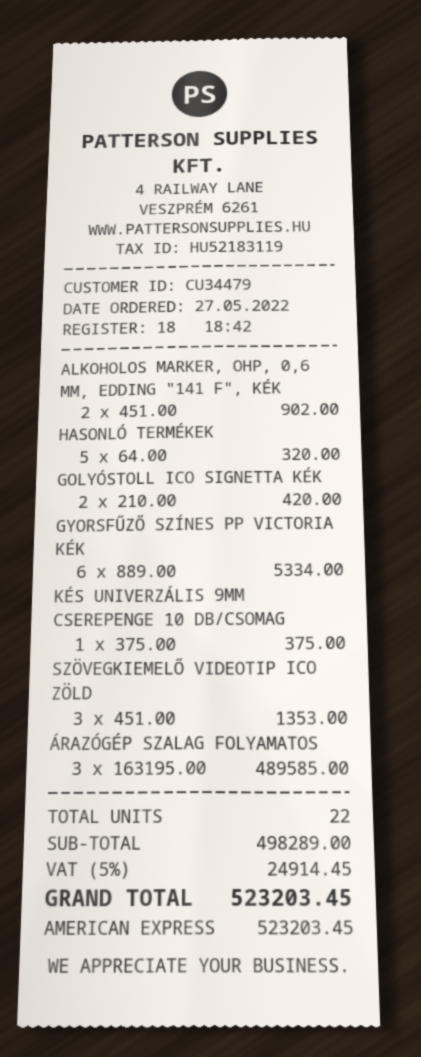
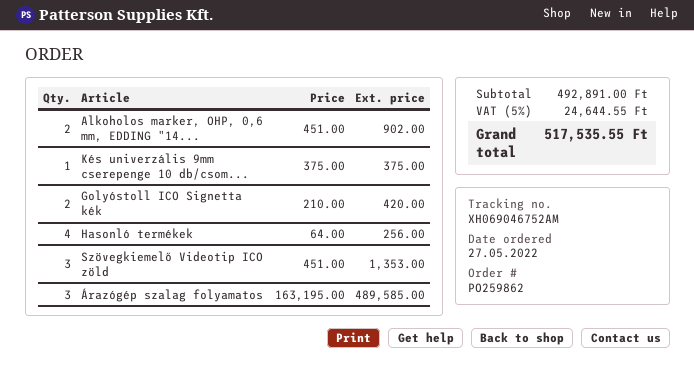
HASONLÓ TERMÉKEK: 5 x 64.00 = 320.00 -> 4 x 64.00 = 256.00
GYORSFŰZŐ SZÍNES PP VICTORIA KÉK: 6 x 889.00 = 5334.00 -> none
subtotal: 498289.00 -> 492891.00
tax: 5% = 24914.45 -> 5% = 24644.55
total: 523203.45 -> 517535.55

